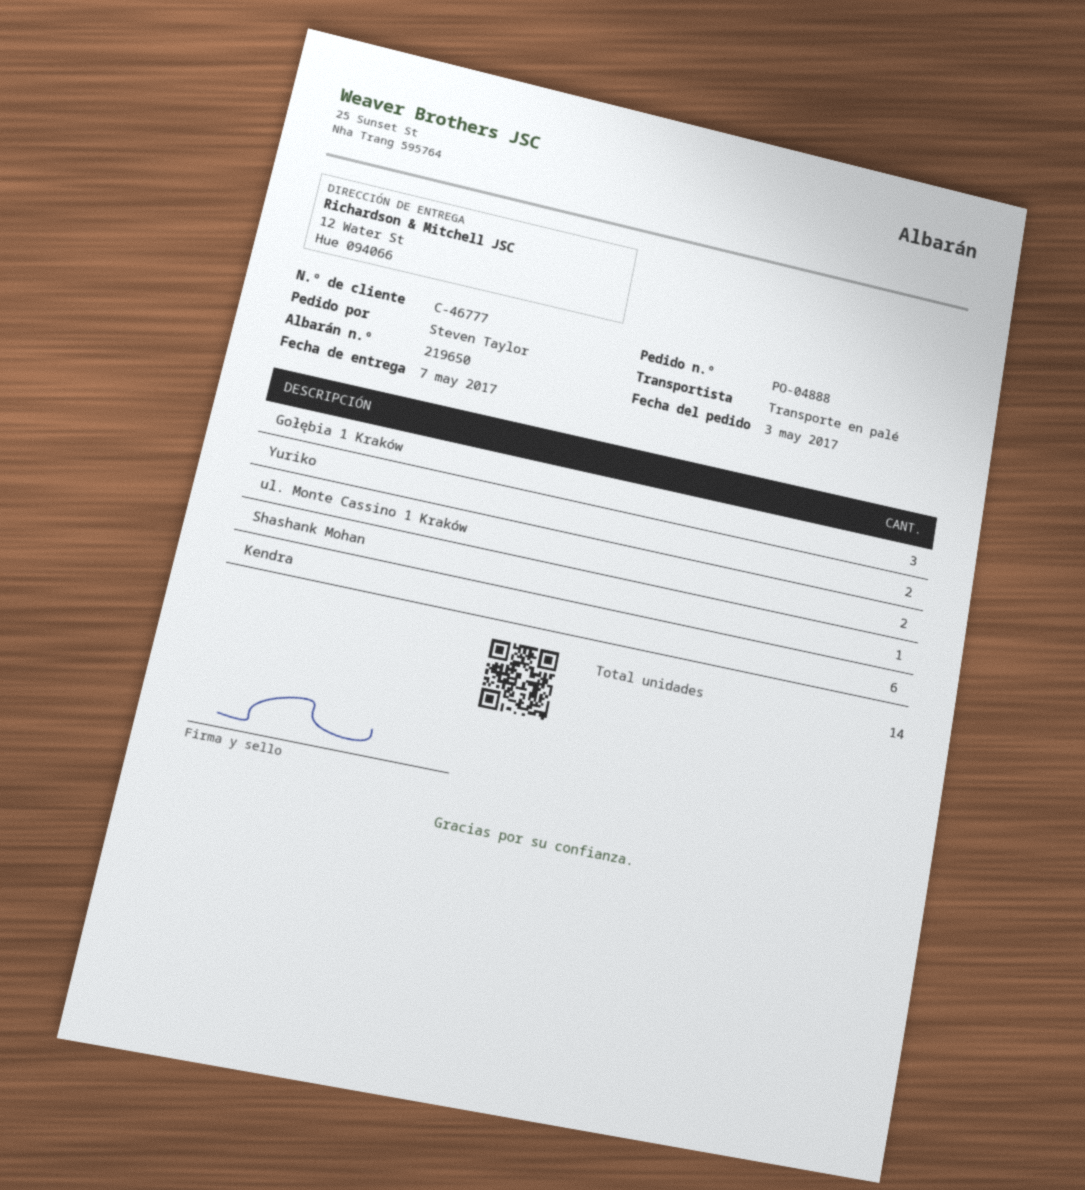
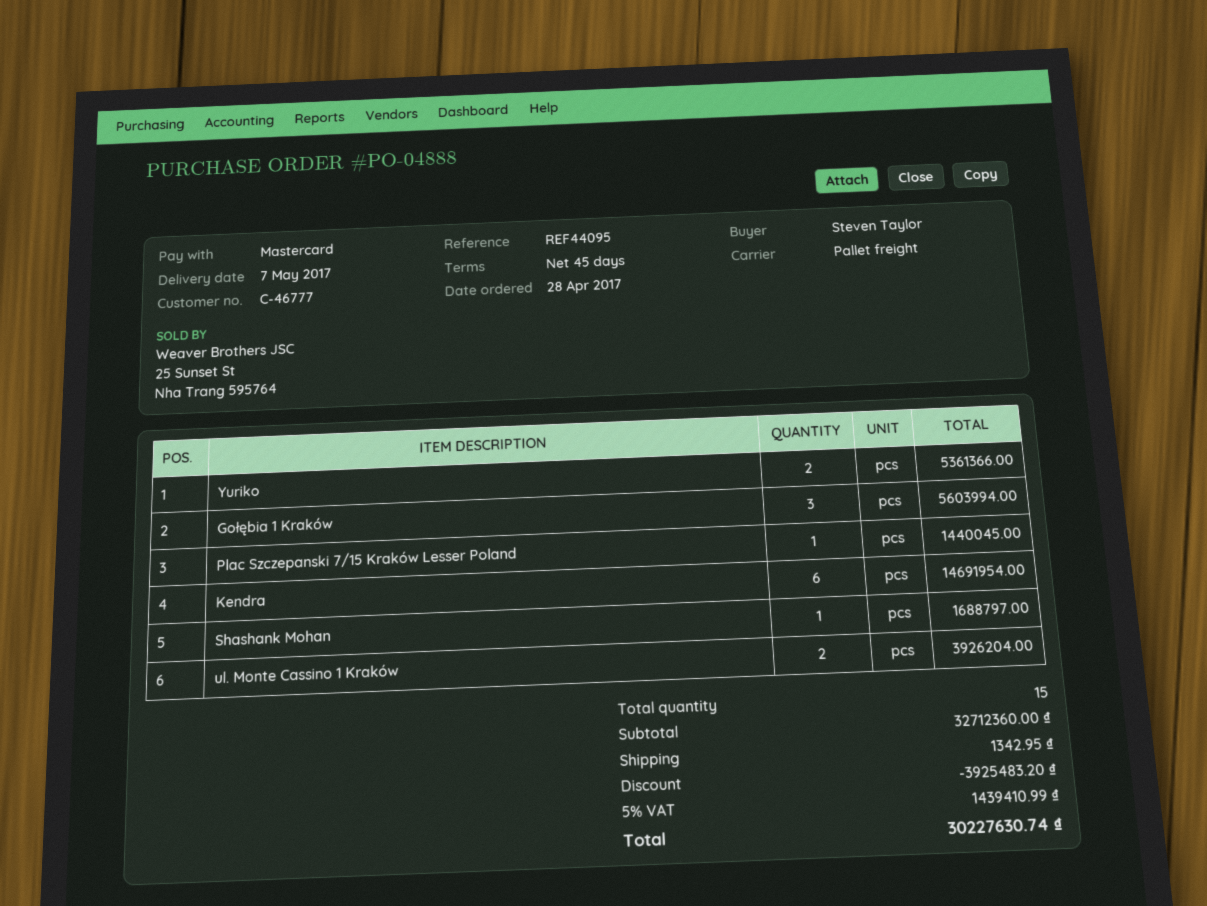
order date: 2017-05-03 -> 2017-04-28
Plac Szczepanski 7/15 Kraków Lesser Poland: none -> 1
total quantity: 14 -> 15

